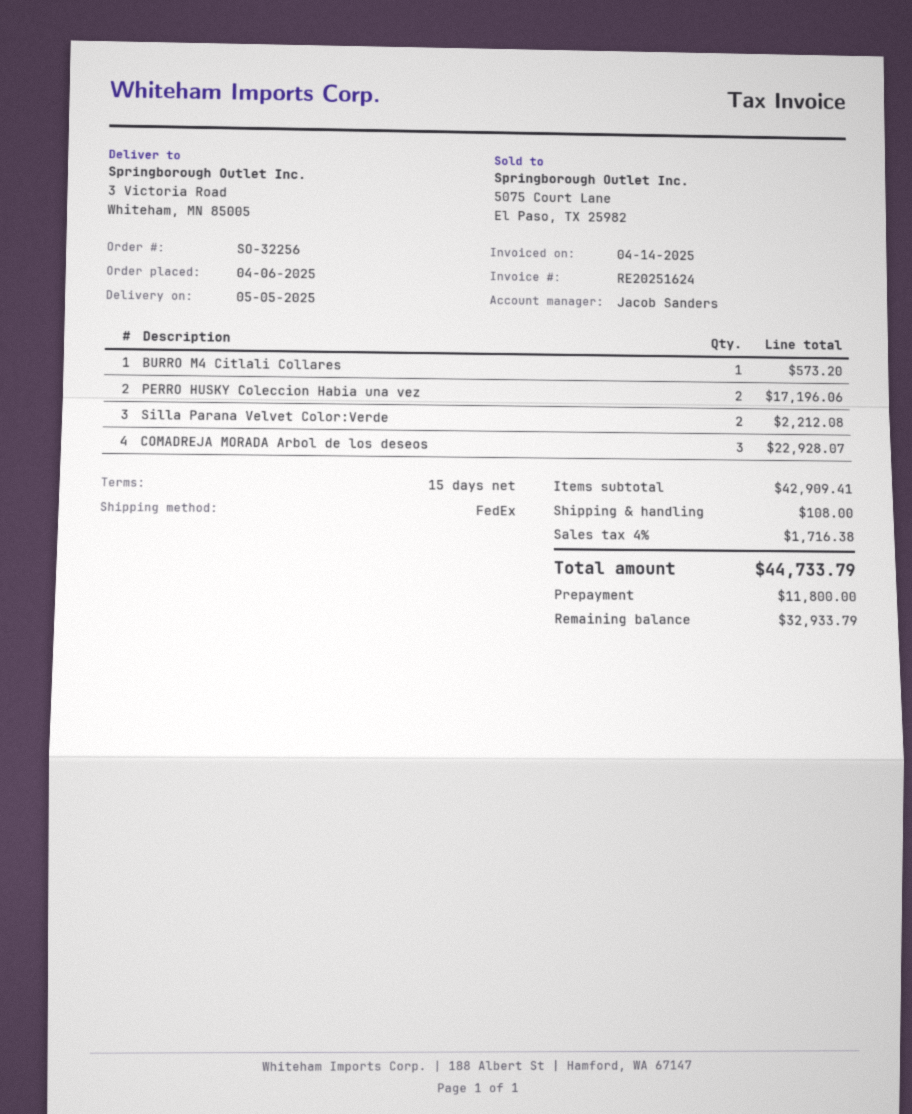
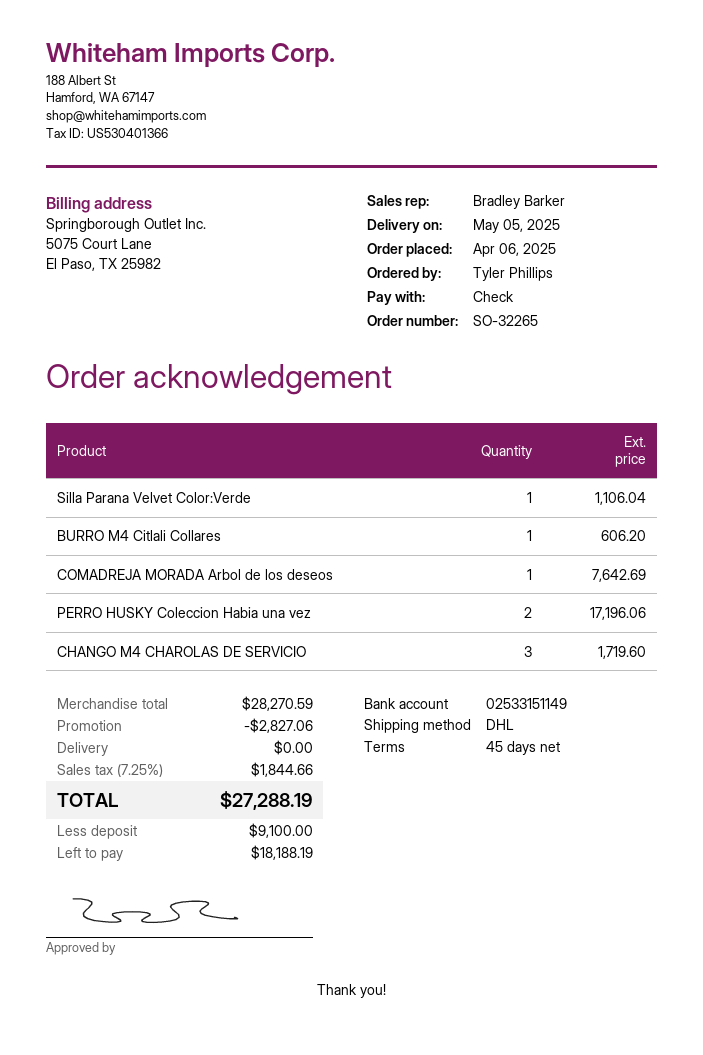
order number: SO-32256 -> SO-32265
payment terms: 15 days -> 45 days
sales rep: Jacob Sanders -> Bradley Barker
shipping method: FedEx -> DHL
BURRO M4 Citlali Collares: 1 for 573.20 -> 1 for 606.20
Silla Parana Velvet Color:Verde: 2 for 2212.08 -> 1 for 1106.04
COMADREJA MORADA Arbol de los deseos: 3 for 22928.07 -> 1 for 7642.69
CHANGO M4 CHAROLAS DE SERVICIO: none -> 3 for 1719.60
subtotal: 42909.41 -> 28270.59
discount: none -> 2827.06
shipping: 108.00 -> 0.00
tax: 4% = 1716.38 -> 7.25% = 1844.66
total: 44733.79 -> 27288.19
deposit: 11800.00 -> 9100.00
balance: 32933.79 -> 18188.19

